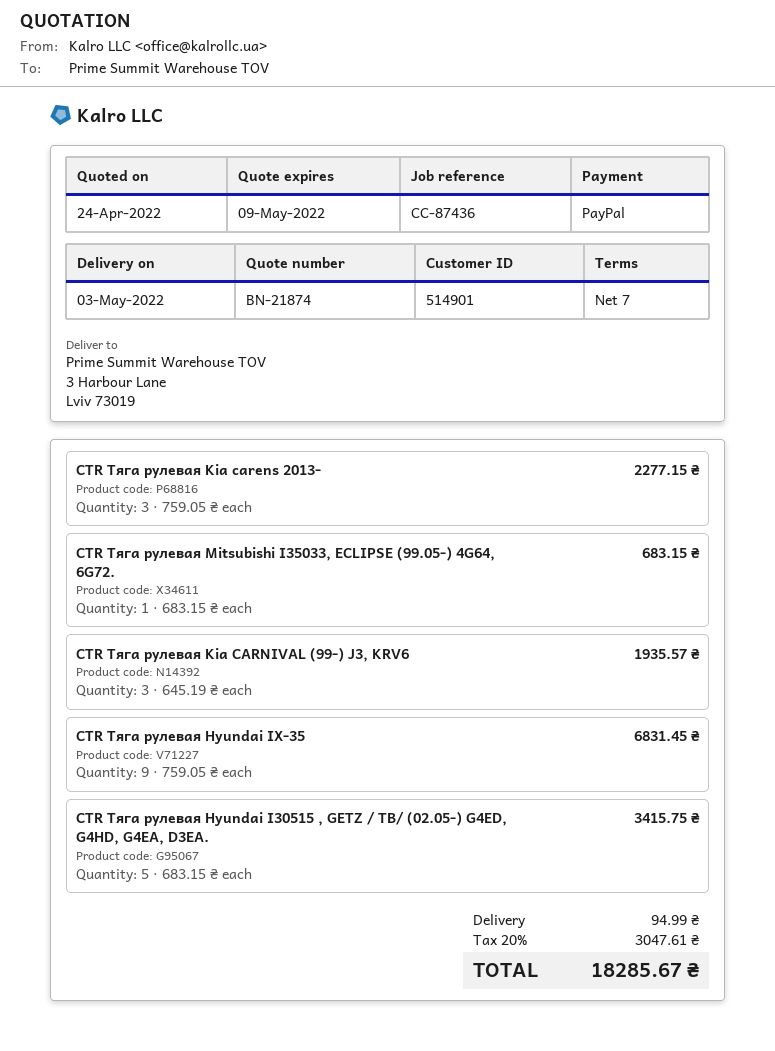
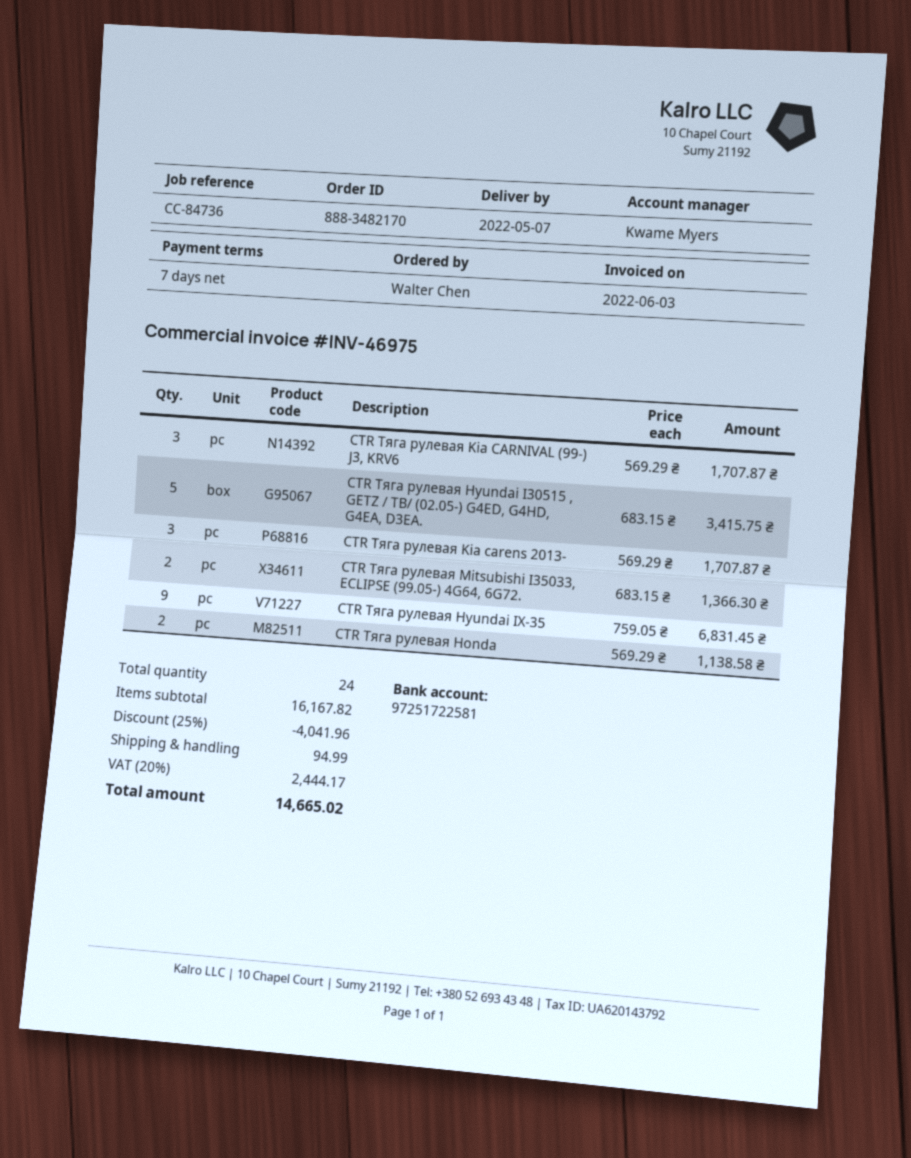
delivery date: 2022-05-03 -> 2022-05-07
reference: CC-87436 -> CC-84736
CTR Тяга рулевая Kia carens 2013-: 3 x 759.05 = 2277.15 -> 3 x 569.29 = 1707.87
CTR Тяга рулевая Mitsubishi I35033, ECLIPSE (99.05-) 4G64, 6G72.: 1 x 683.15 = 683.15 -> 2 x 683.15 = 1366.30
CTR Тяга рулевая Kia CARNIVAL (99-) J3, KRV6: 3 x 645.19 = 1935.57 -> 3 x 569.29 = 1707.87
CTR Тяга рулевая Honda: none -> 2 x 569.29 = 1138.58
discount: none -> 25% = 4041.96
tax: 20% = 3047.61 -> 20% = 2444.17
total: 18285.67 -> 14665.02

